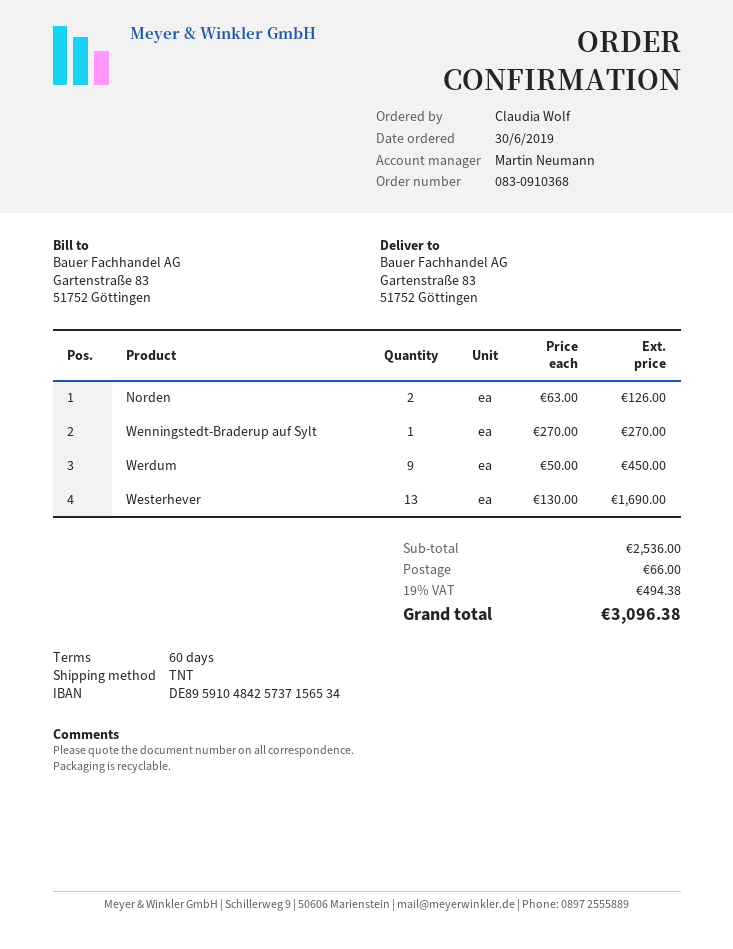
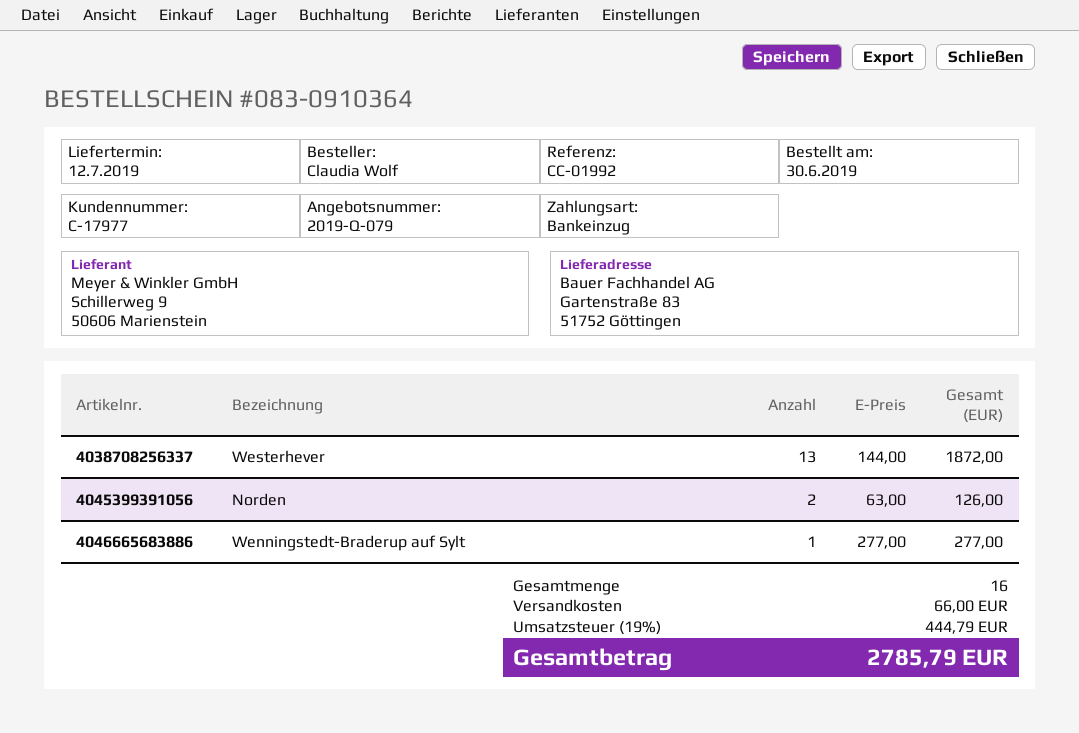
order number: 083-0910368 -> 083-0910364
Wenningstedt-Braderup auf Sylt: 1 x 270.00 = 270.00 -> 1 x 277.00 = 277.00
Werdum: 9 x 50.00 = 450.00 -> none
Westerhever: 13 x 130.00 = 1690.00 -> 13 x 144.00 = 1872.00
tax: 19% = 494.38 -> 19% = 444.79
total: 3096.38 -> 2785.79

